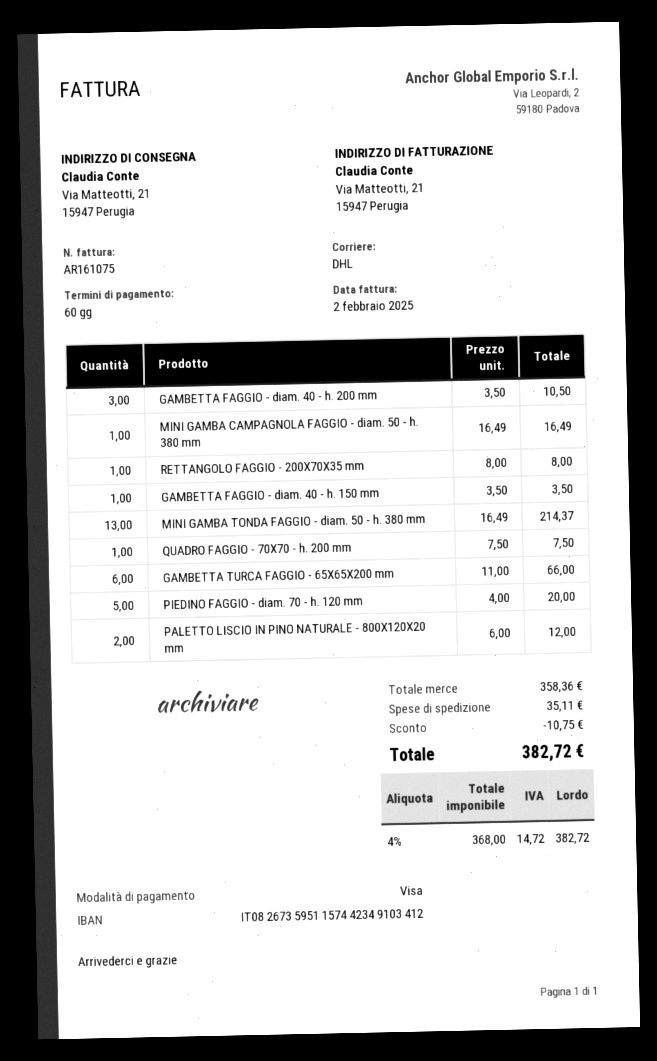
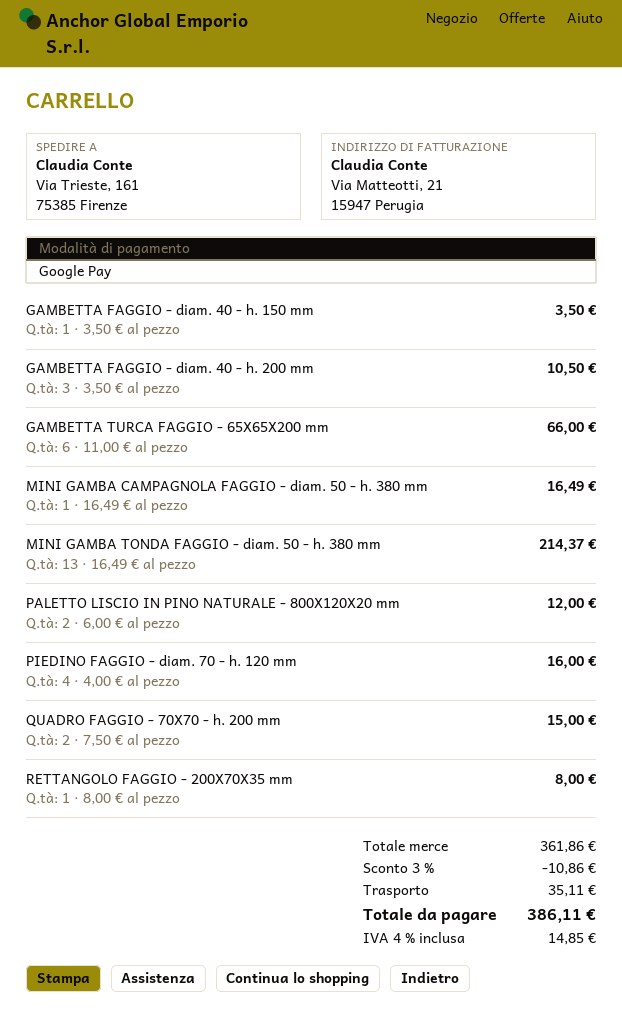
payment method: Visa -> Google Pay
ship to: Via Matteotti, 21, 15947 Perugia -> Via Trieste, 161, 75385 Firenze
QUADRO FAGGIO - 70X70 - h. 200 mm: 1 x 7.50 = 7.50 -> 2 x 7.50 = 15.00
PIEDINO FAGGIO - diam. 70 - h. 120 mm: 5 x 4.00 = 20.00 -> 4 x 4.00 = 16.00
subtotal: 358.36 -> 361.86
discount: 10.75 -> 10.86
tax: 4% = 14.72 -> 4% = 14.85
total: 382.72 -> 386.11

